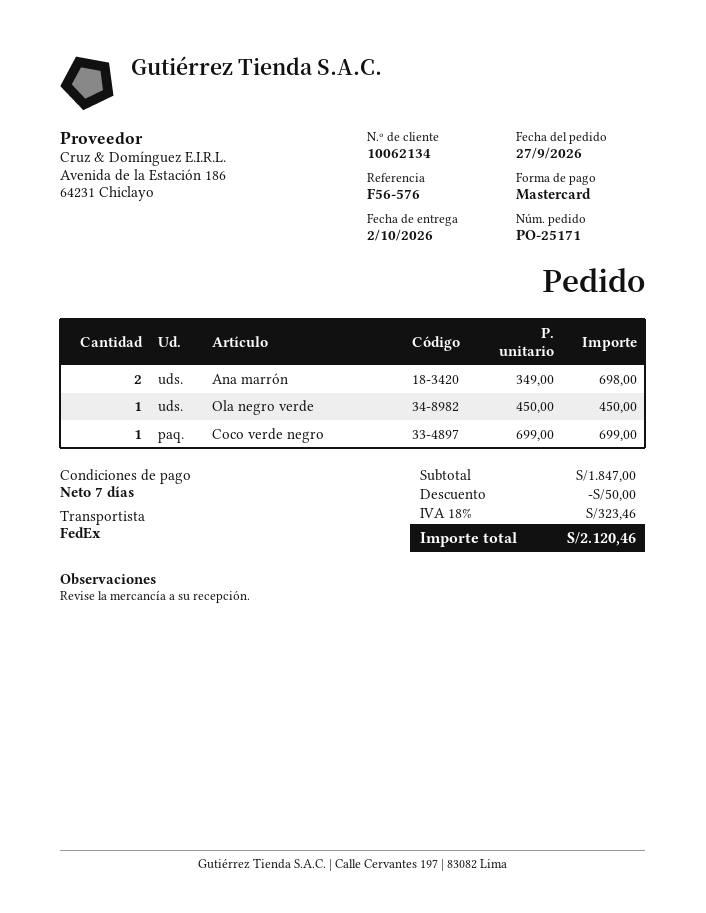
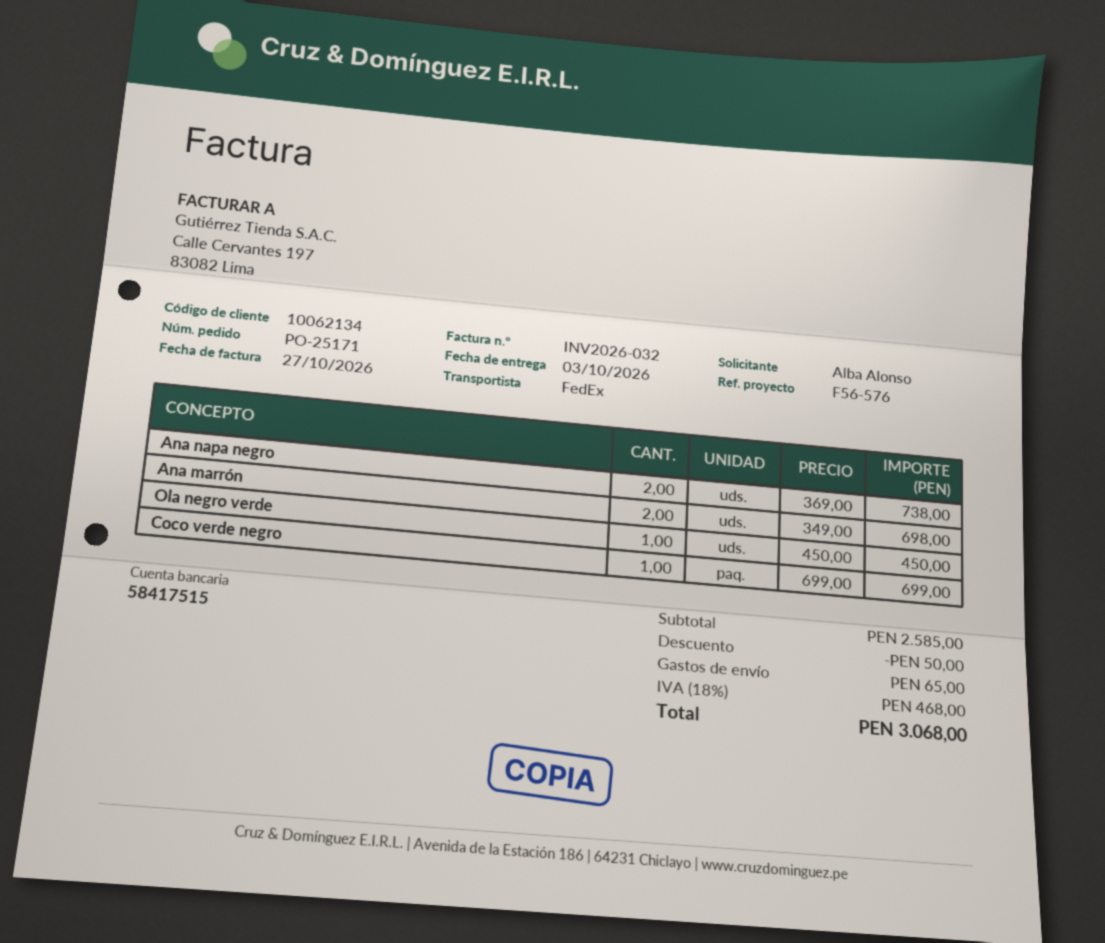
delivery date: 2026-10-02 -> 2026-10-03
Ana napa negro: none -> 2 x 369.00 = 738.00
subtotal: 1847.00 -> 2585.00
shipping: none -> 65.00
tax: 18% = 323.46 -> 18% = 468.00
total: 2120.46 -> 3068.00

